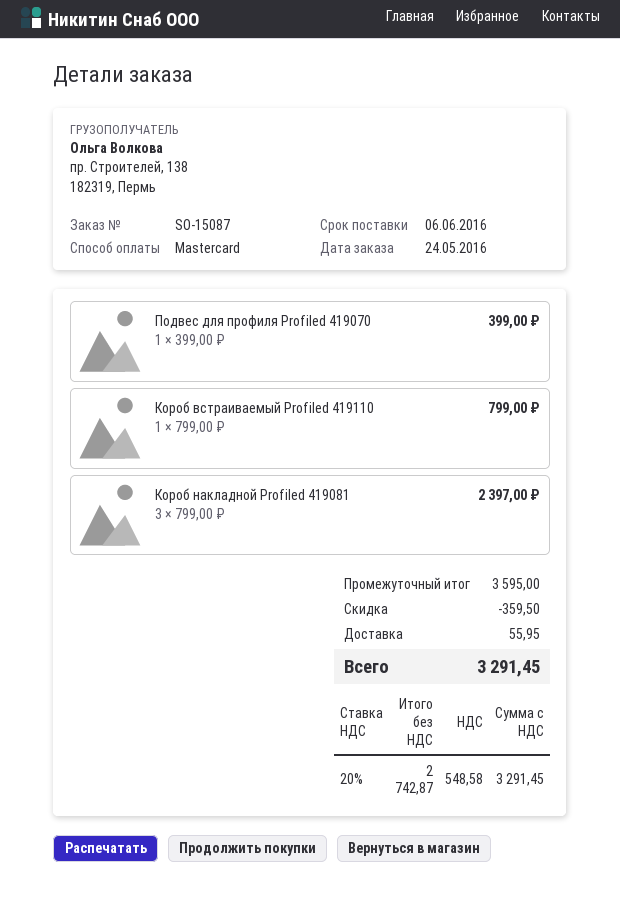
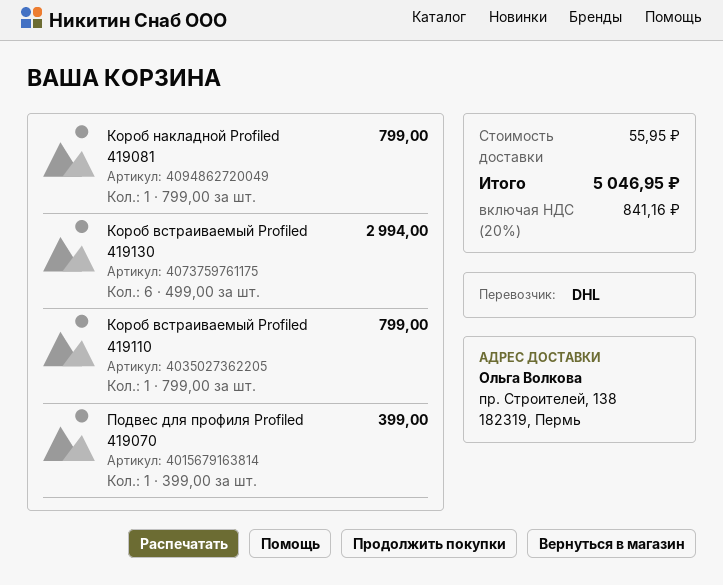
Короб накладной Profiled 419081: 3 x 799.00 = 2397.00 -> 1 x 799.00 = 799.00
Короб встраиваемый Profiled 419130: none -> 6 x 499.00 = 2994.00
discount: 359.50 -> none
tax: 20% = 548.58 -> 20% = 841.16
total: 3291.45 -> 5046.95

